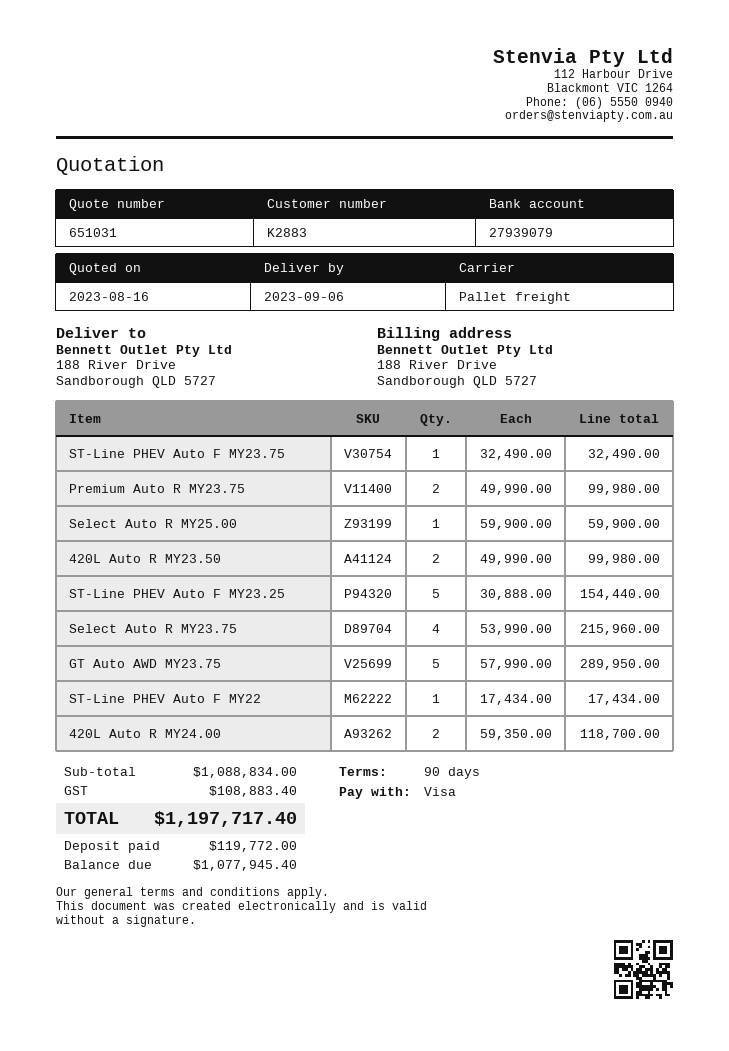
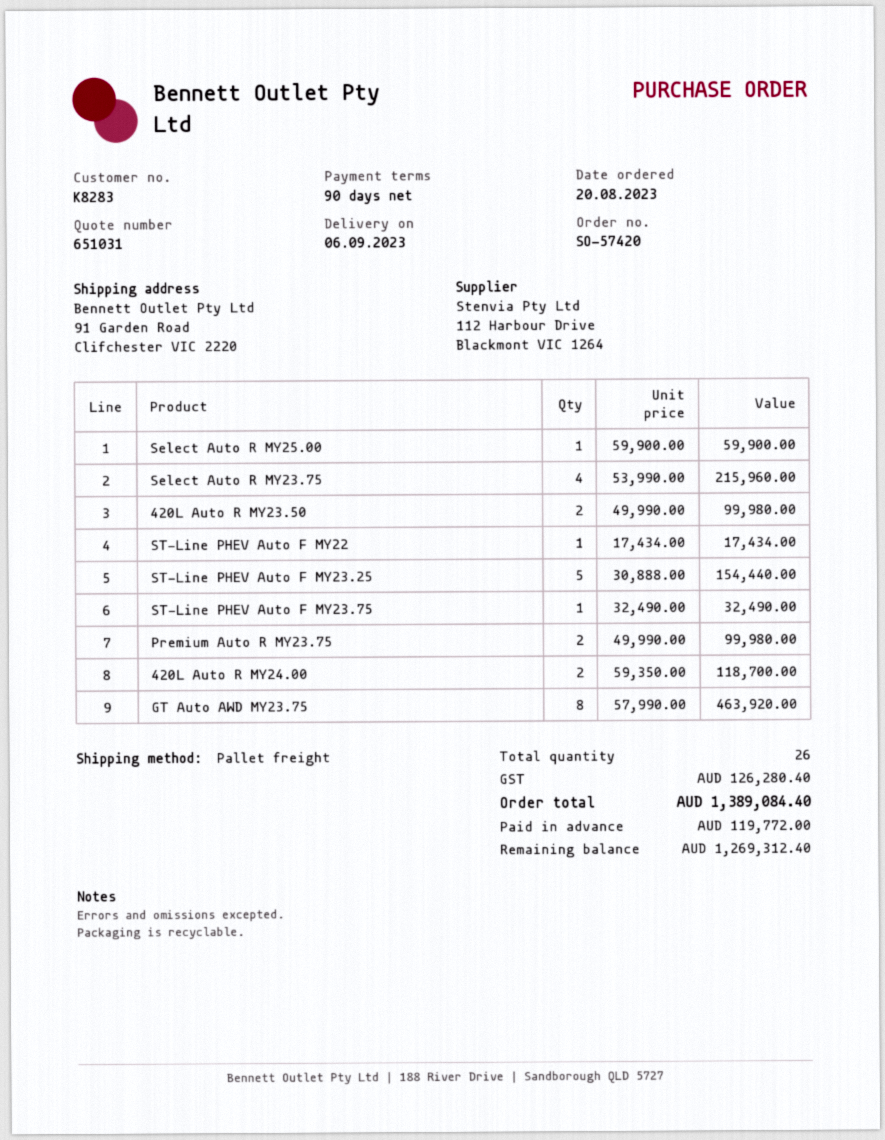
customer number: K2883 -> K8283
ship to: 188 River Drive, Sandborough QLD 5727 -> 91 Garden Road, Clifchester VIC 2220
GT Auto AWD MY23.75: 5 x 57990.00 = 289950.00 -> 8 x 57990.00 = 463920.00
tax: 108883.40 -> 126280.40
total: 1197717.40 -> 1389084.40
balance: 1077945.40 -> 1269312.40

